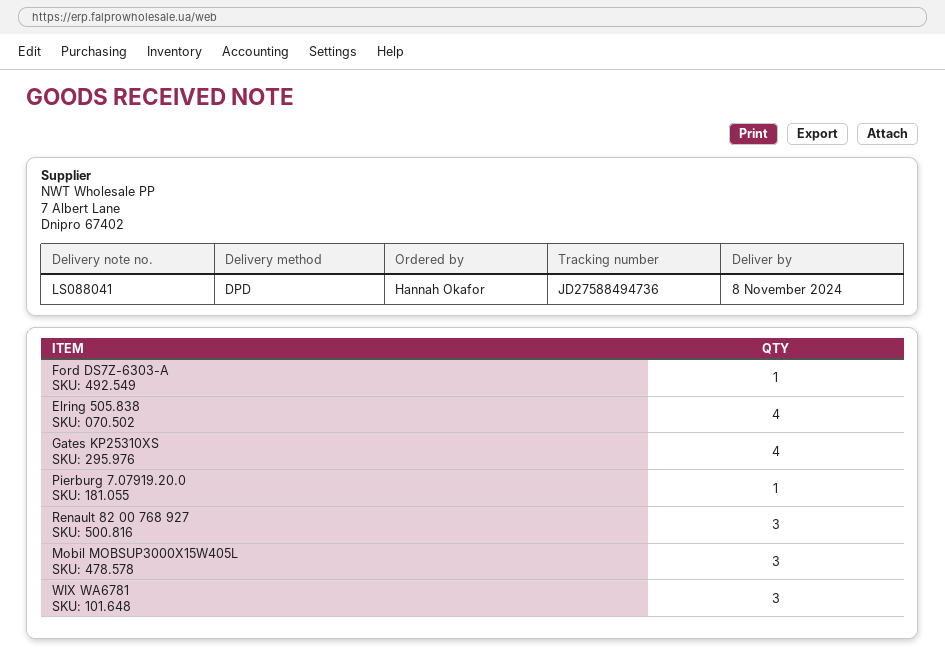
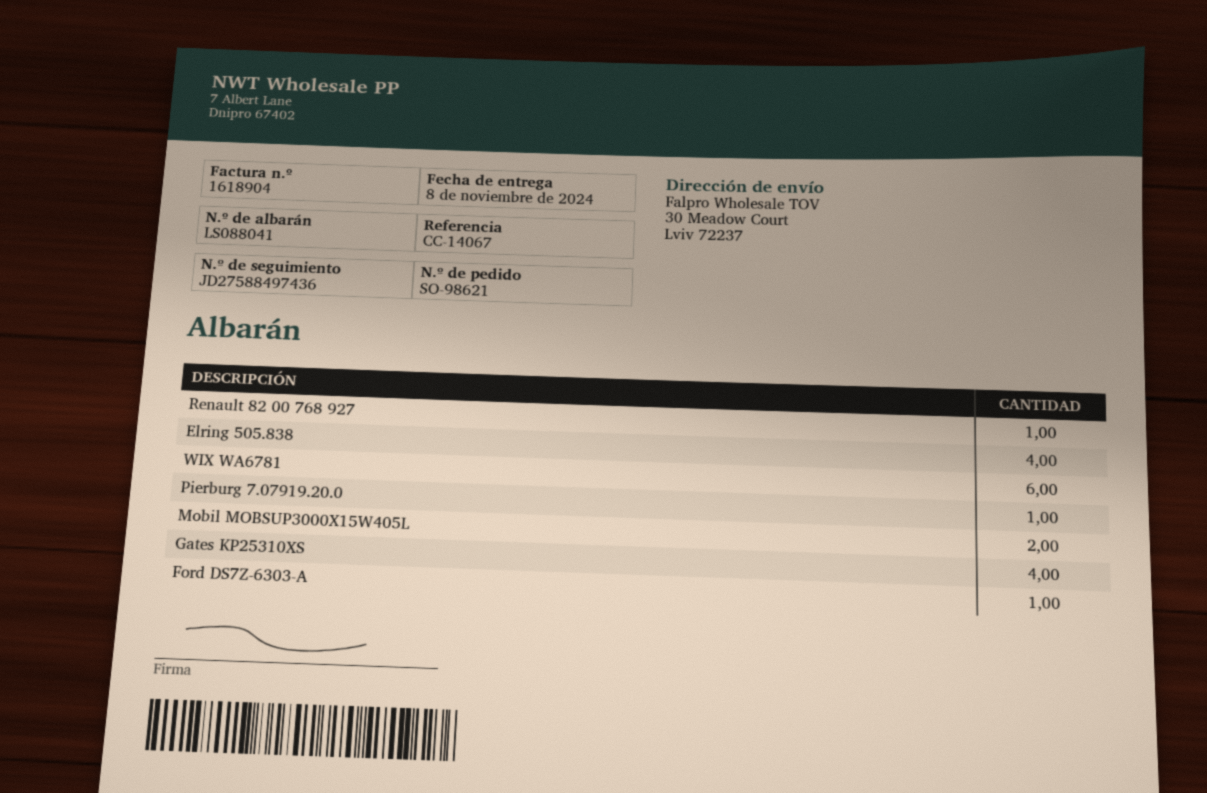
tracking number: JD27588494736 -> JD27588497436
Renault 82 00 768 927: 3 -> 1
Mobil MOBSUP3000X15W405L: 3 -> 2
WIX WA6781: 3 -> 6

